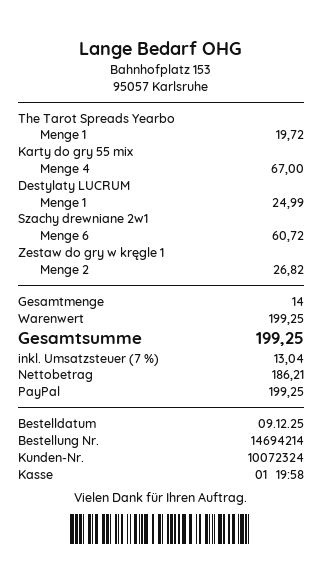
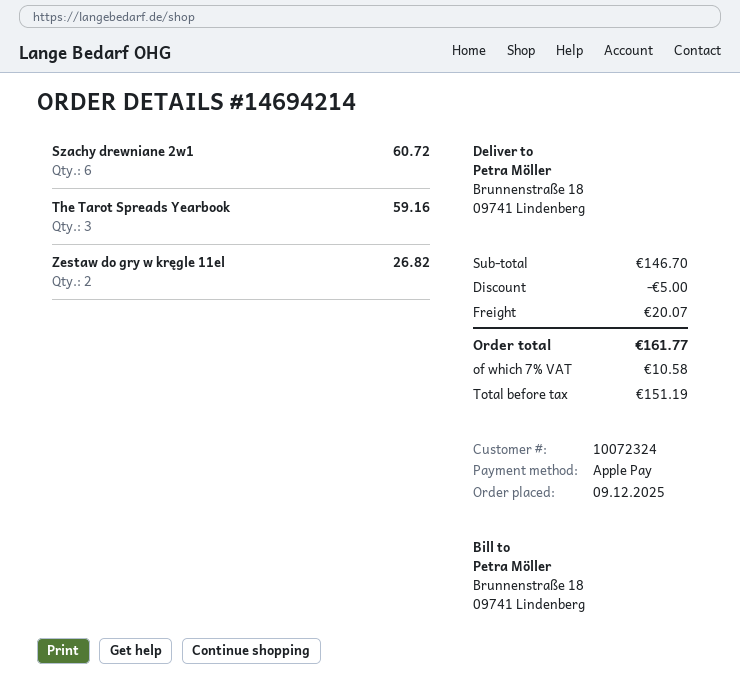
payment method: PayPal -> Apple Pay
The Tarot Spreads Yearbo: 1 for 19.72 -> 3 for 59.16
Karty do gry 55 mix: 4 for 67.00 -> none
Destylaty LUCRUM: 1 for 24.99 -> none
subtotal: 199.25 -> 146.70
discount: none -> 5.00
shipping: none -> 20.07
net: 186.21 -> 151.19
tax: 7% = 13.04 -> 7% = 10.58
total: 199.25 -> 161.77

